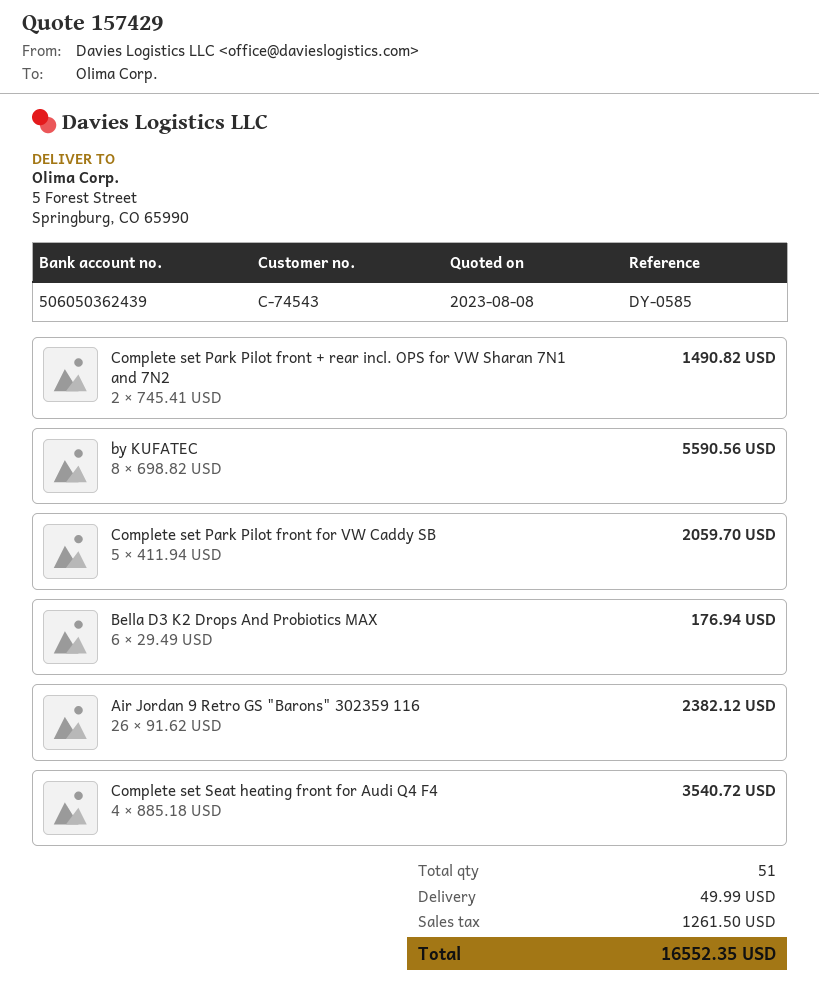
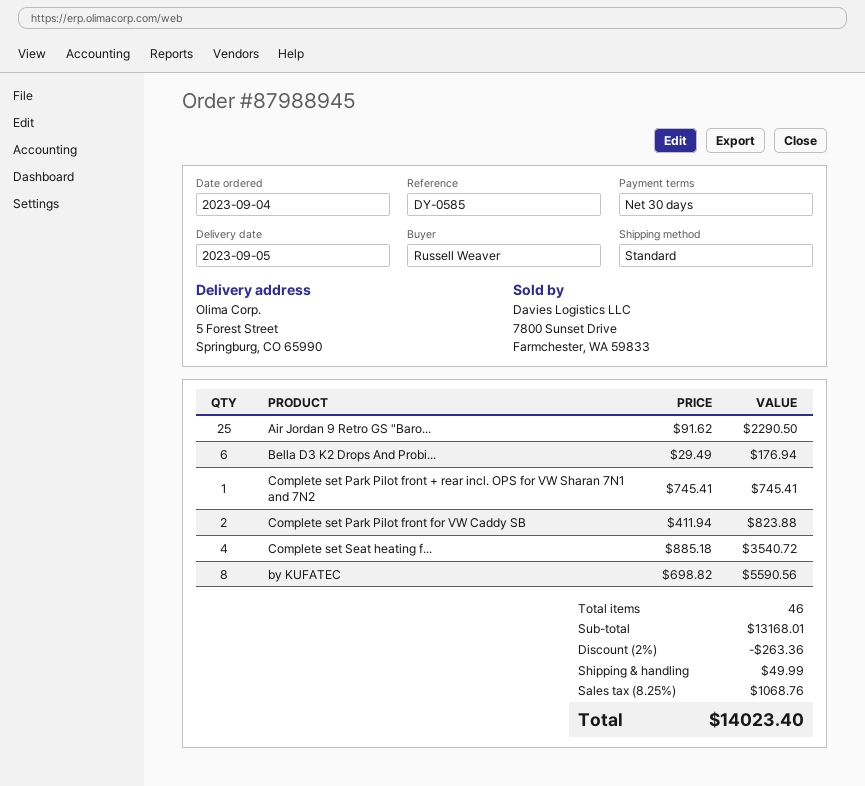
Complete set Park Pilot front + rear incl. OPS for VW Sharan 7N1 and 7N2: 2 x 745.41 = 1490.82 -> 1 x 745.41 = 745.41
Complete set Park Pilot front for VW Caddy SB: 5 x 411.94 = 2059.70 -> 2 x 411.94 = 823.88
Air Jordan 9 Retro GS "Barons" 302359 116: 26 x 91.62 = 2382.12 -> 25 x 91.62 = 2290.50
total quantity: 51 -> 46
discount: none -> 2% = 263.36
tax: 1261.50 -> 1068.76
total: 16552.35 -> 14023.40

